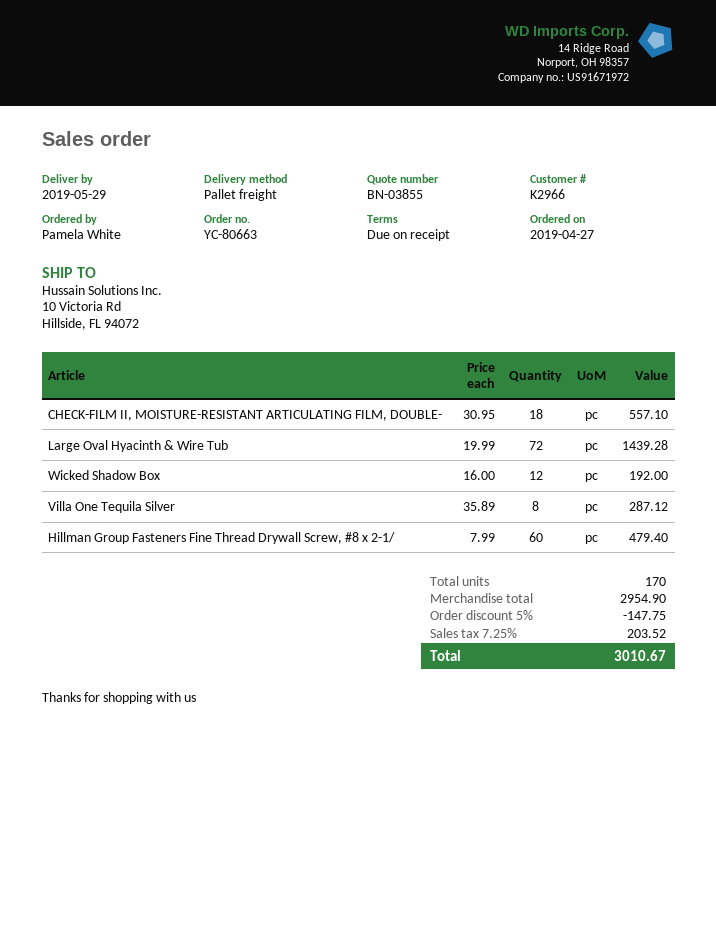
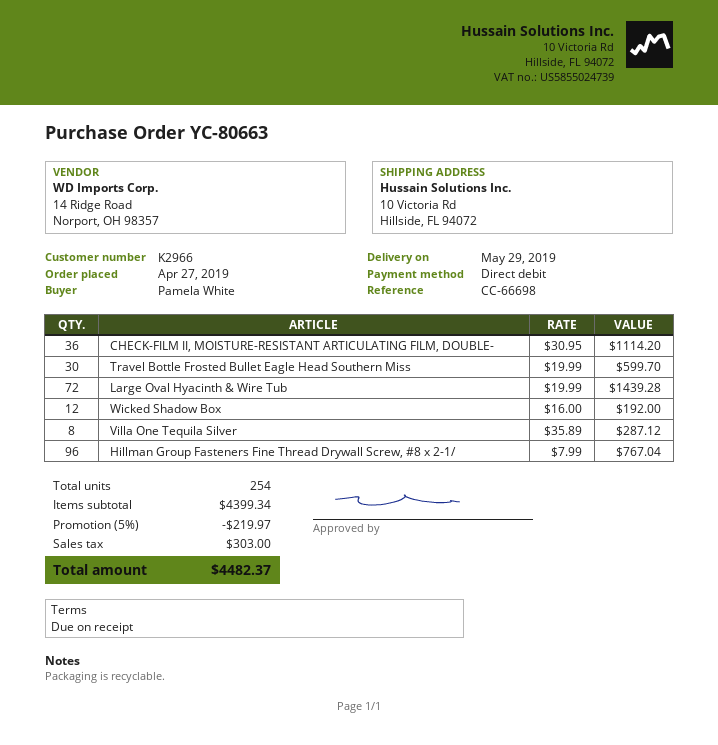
CHECK-FILM II, MOISTURE-RESISTANT ARTICULATING FILM, DOUBLE-: 18 x 30.95 = 557.10 -> 36 x 30.95 = 1114.20
Hillman Group Fasteners Fine Thread Drywall Screw, #8 x 2-1/: 60 x 7.99 = 479.40 -> 96 x 7.99 = 767.04
Travel Bottle Frosted Bullet Eagle Head Southern Miss: none -> 30 x 19.99 = 599.70
total quantity: 170 -> 254
subtotal: 2954.90 -> 4399.34
discount: 5% = 147.75 -> 5% = 219.97
tax: 203.52 -> 303.00
total: 3010.67 -> 4482.37

